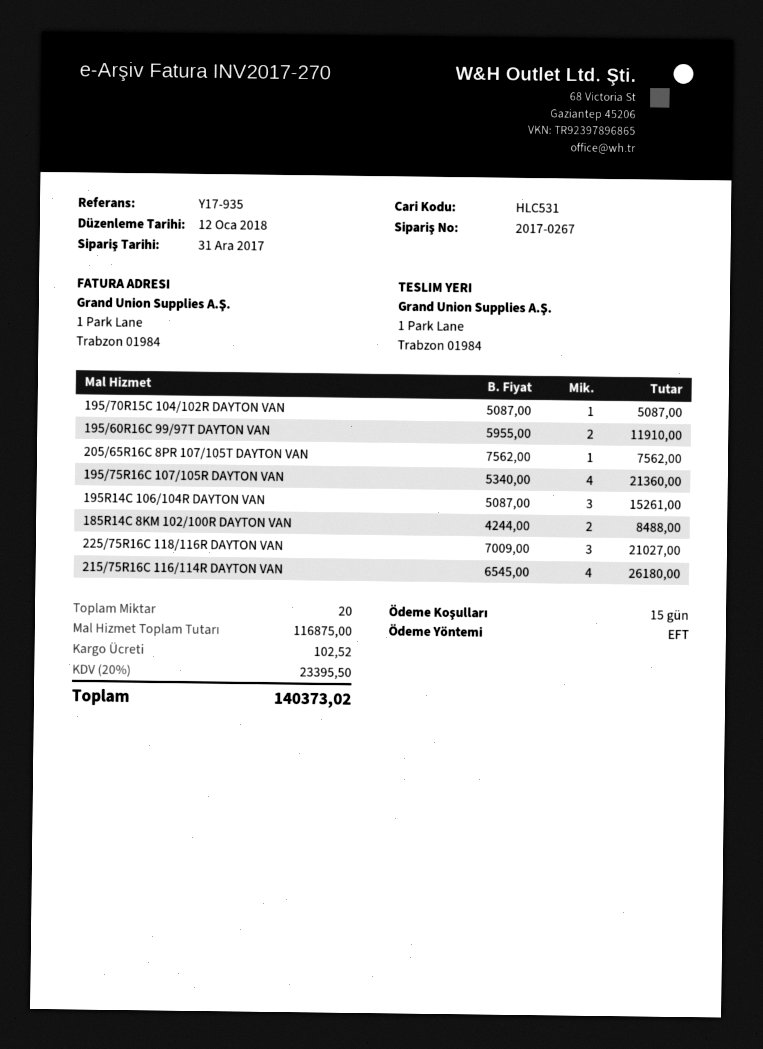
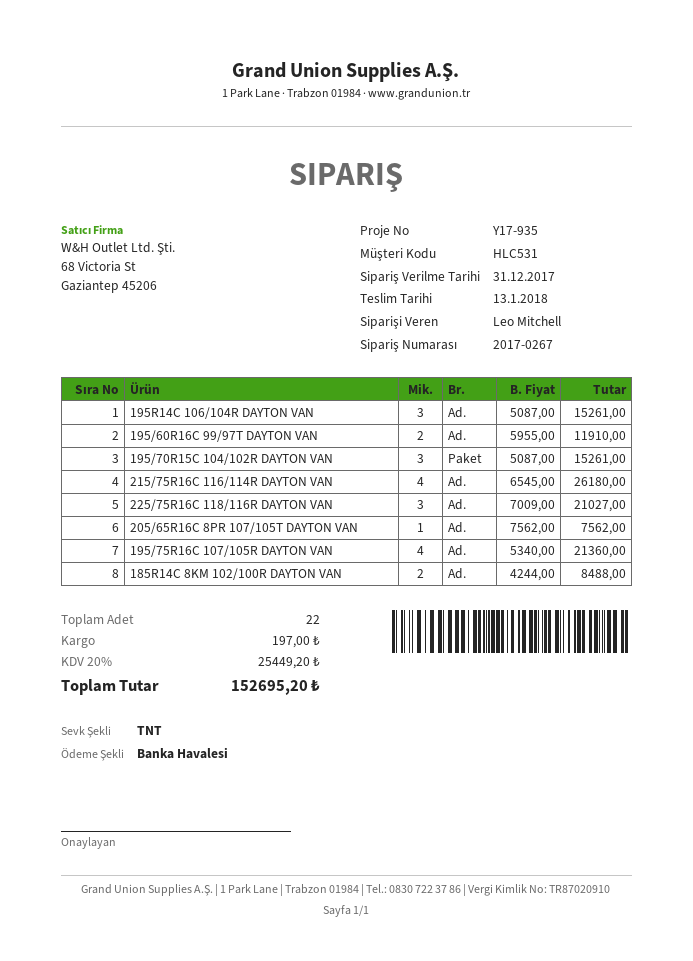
195/70R15C 104/102R DAYTON VAN: 1 x 5087.00 = 5087.00 -> 3 x 5087.00 = 15261.00
total quantity: 20 -> 22
shipping: 102.52 -> 197.00
tax: 20% = 23395.50 -> 20% = 25449.20
total: 140373.02 -> 152695.20

